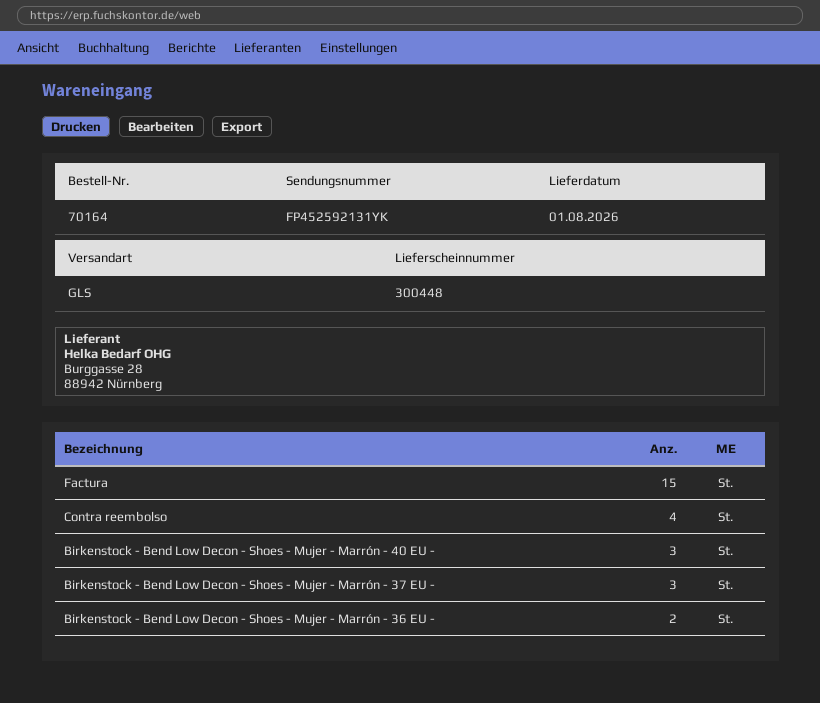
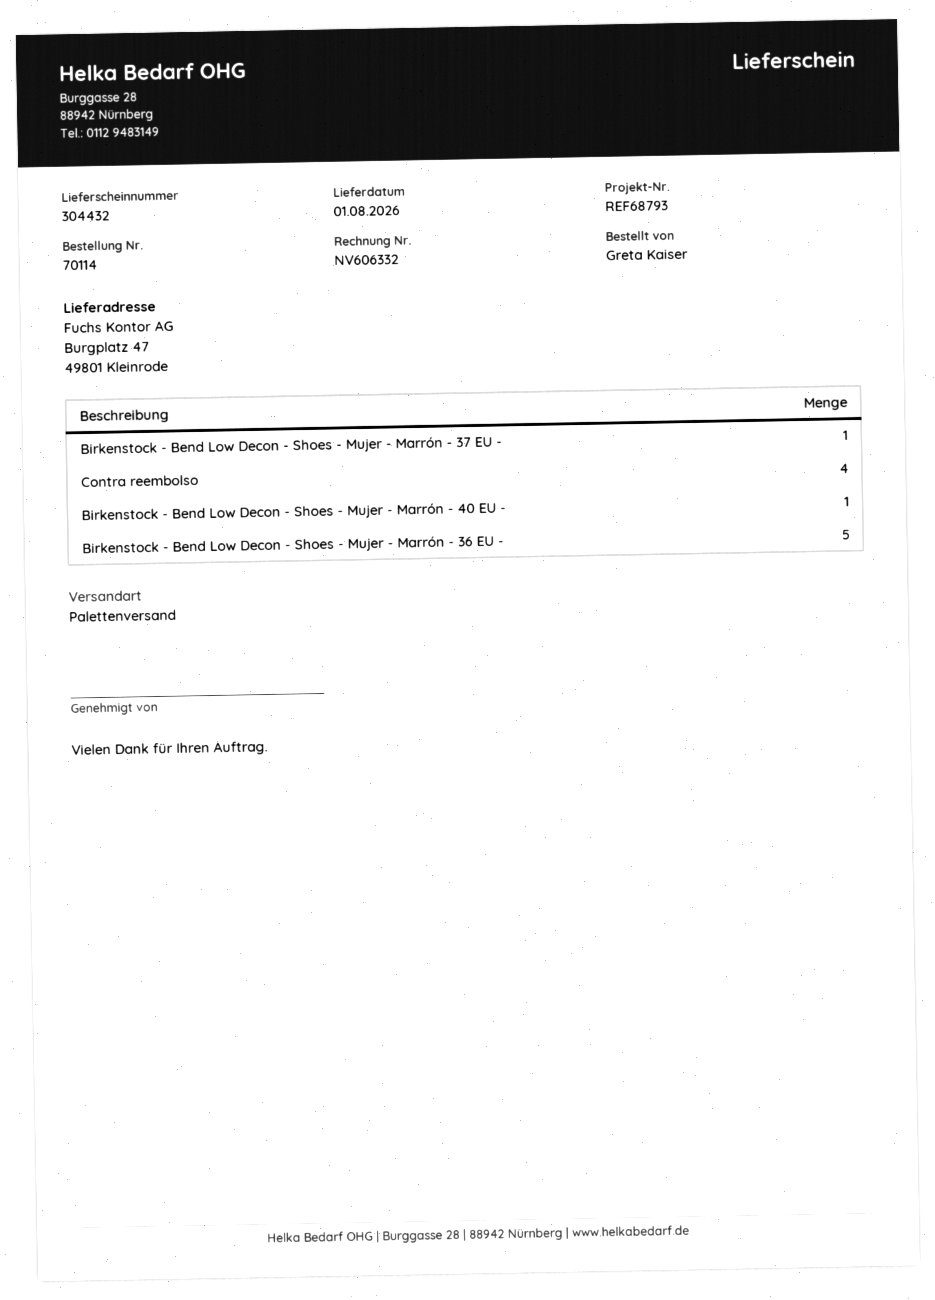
order number: 70164 -> 70114
delivery note number: 300448 -> 304432
shipping method: GLS -> pallet freight
Factura: 15 -> none
Birkenstock - Bend Low Decon - Shoes - Mujer - Marrón - 40 EU -: 3 -> 1
Birkenstock - Bend Low Decon - Shoes - Mujer - Marrón - 37 EU -: 3 -> 1
Birkenstock - Bend Low Decon - Shoes - Mujer - Marrón - 36 EU -: 2 -> 5

